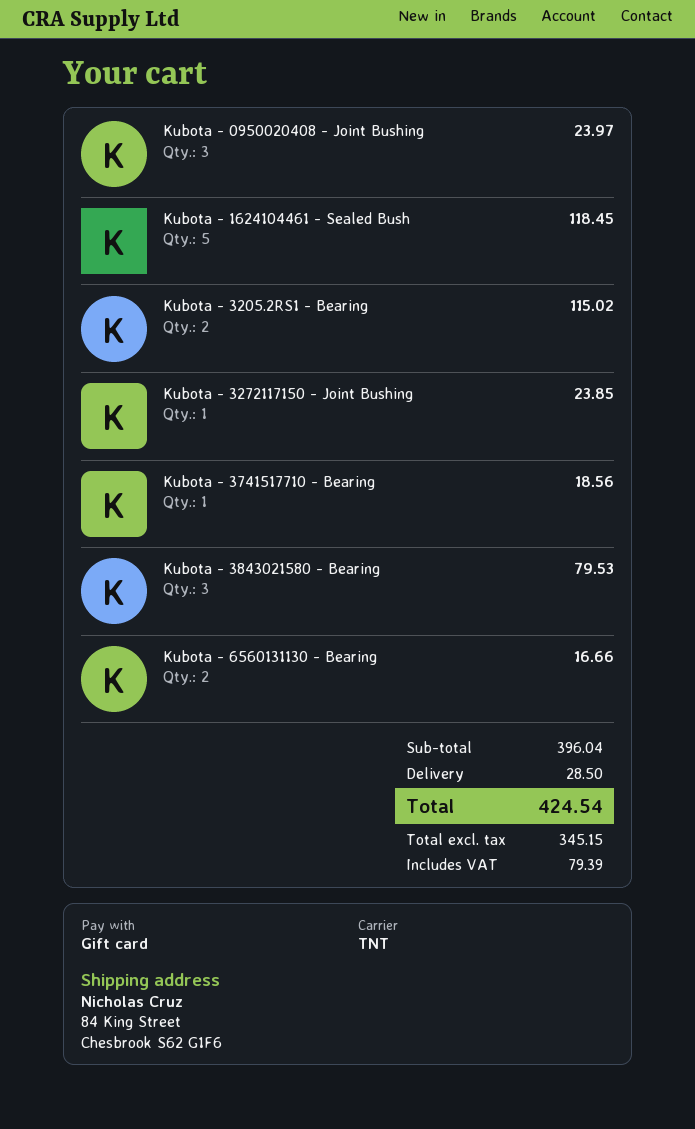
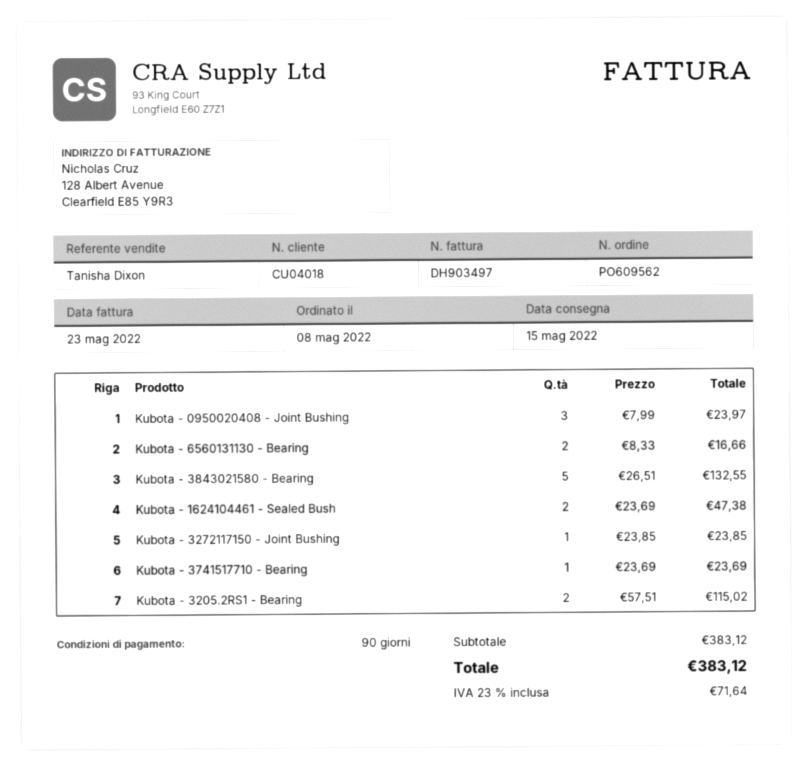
Kubota - 1624104461 - Sealed Bush: 5 for 118.45 -> 2 for 47.38
Kubota - 3741517710 - Bearing: 1 for 18.56 -> 1 for 23.69
Kubota - 3843021580 - Bearing: 3 for 79.53 -> 5 for 132.55
subtotal: 396.04 -> 383.12
shipping: 28.50 -> none
tax: 79.39 -> 71.64
total: 424.54 -> 383.12

